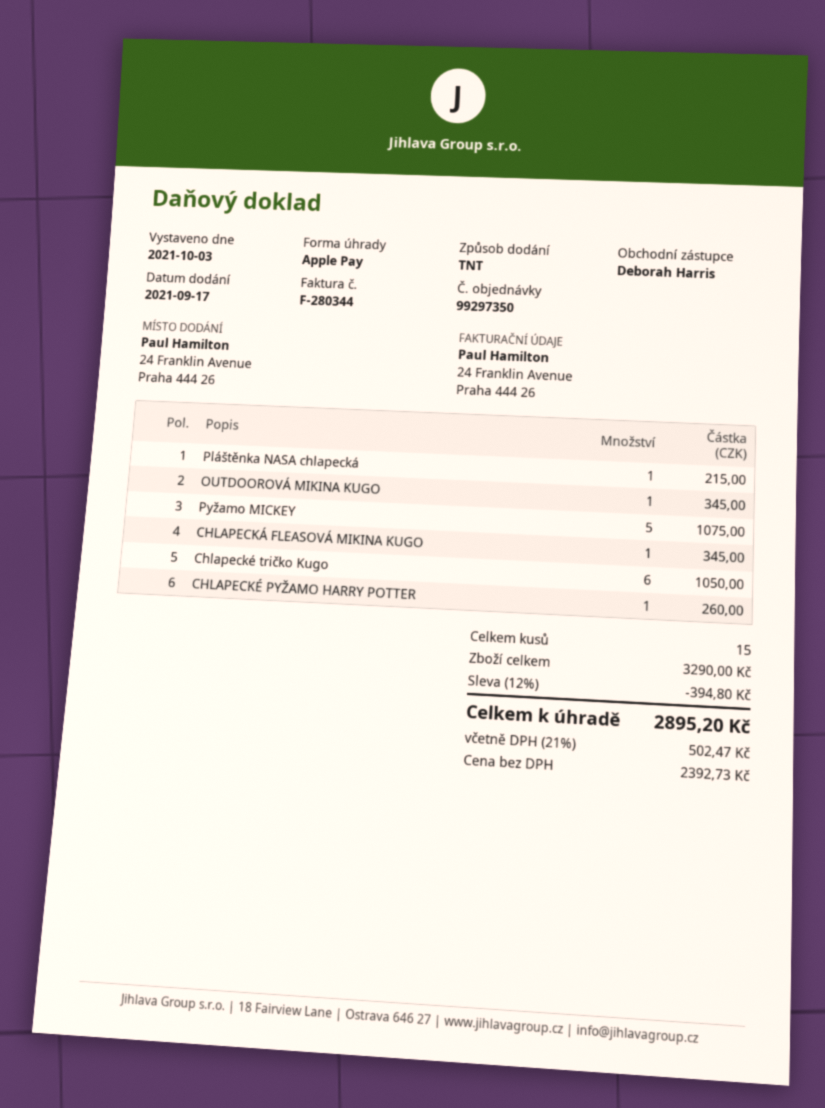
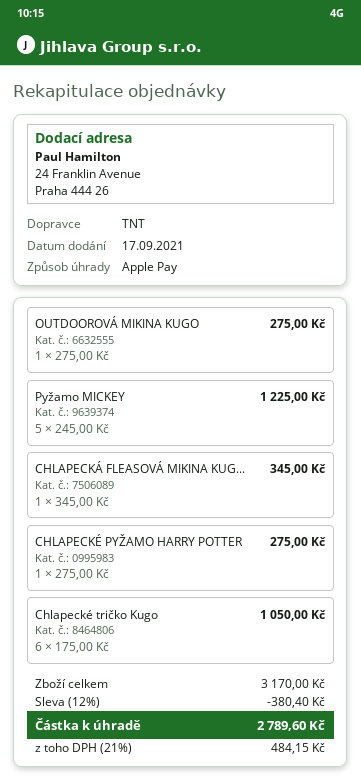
Pláštěnka NASA chlapecká: 1 for 215.00 -> none
OUTDOOROVÁ MIKINA KUGO: 1 for 345.00 -> 1 for 275.00
Pyžamo MICKEY: 5 for 1075.00 -> 5 for 1225.00
CHLAPECKÉ PYŽAMO HARRY POTTER: 1 for 260.00 -> 1 for 275.00
subtotal: 3290.00 -> 3170.00
discount: 12% = 394.80 -> 12% = 380.40
tax: 21% = 502.47 -> 21% = 484.15
total: 2895.20 -> 2789.60

